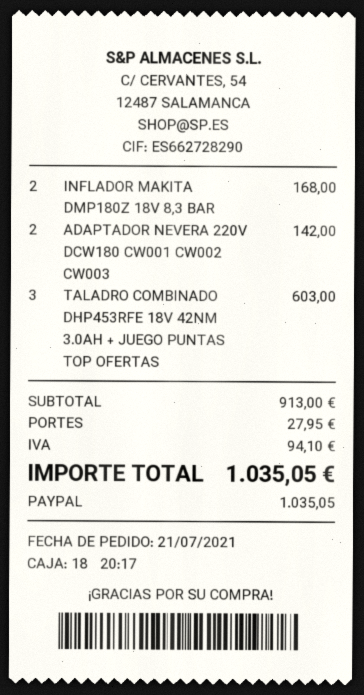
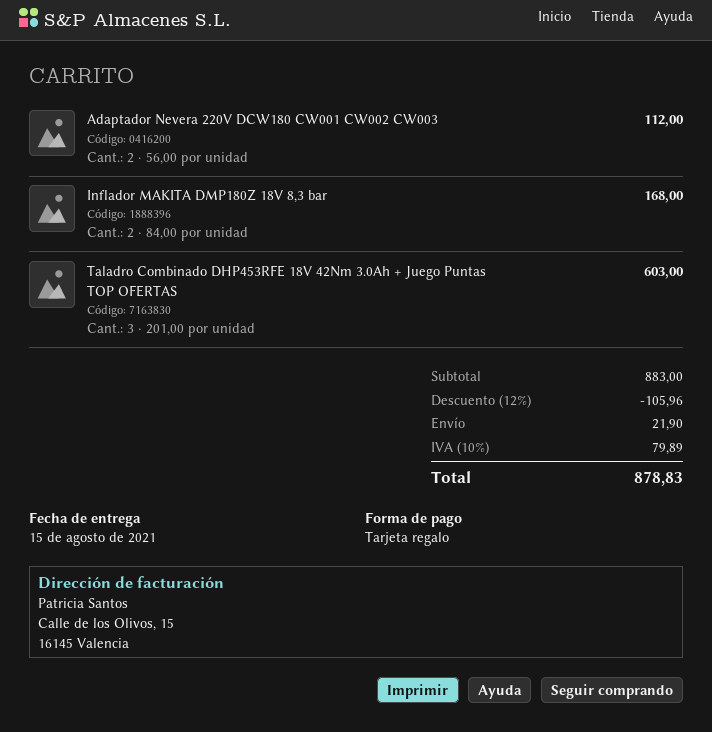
payment method: PayPal -> gift card
ADAPTADOR NEVERA 220V DCW180 CW001 CW002 CW003: 2 for 142.00 -> 2 for 112.00
subtotal: 913.00 -> 883.00
discount: none -> 12% = 105.96
shipping: 27.95 -> 21.90
tax: 94.10 -> 79.89
total: 1035.05 -> 878.83

